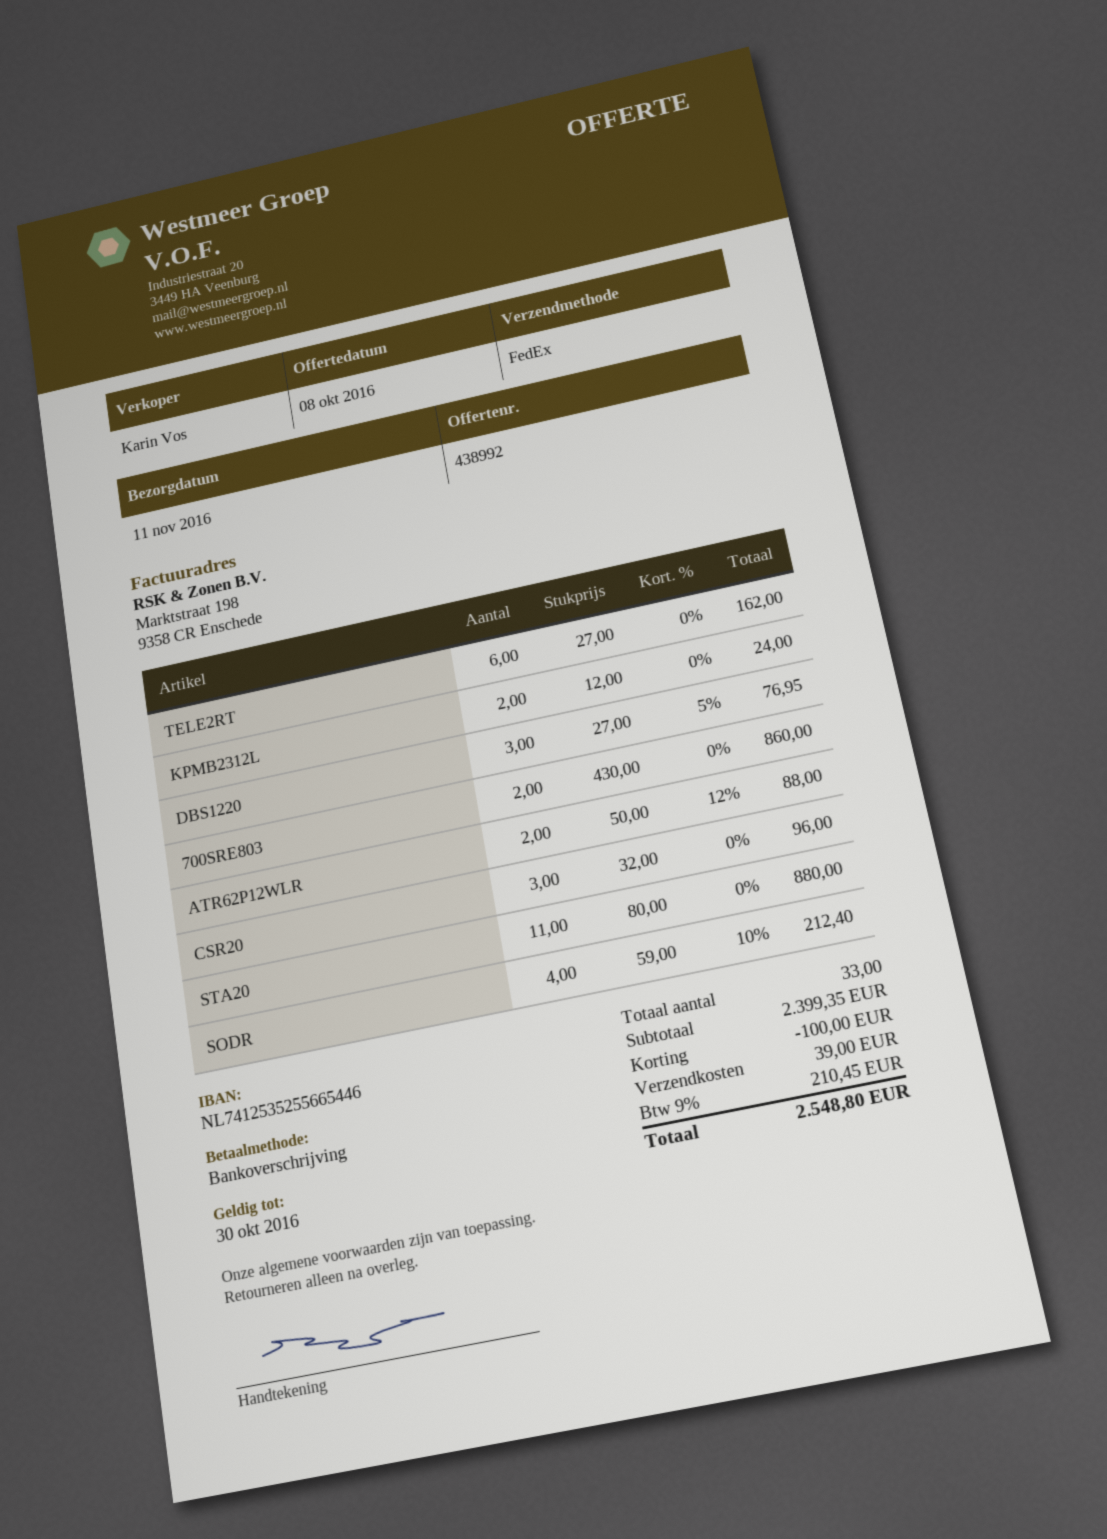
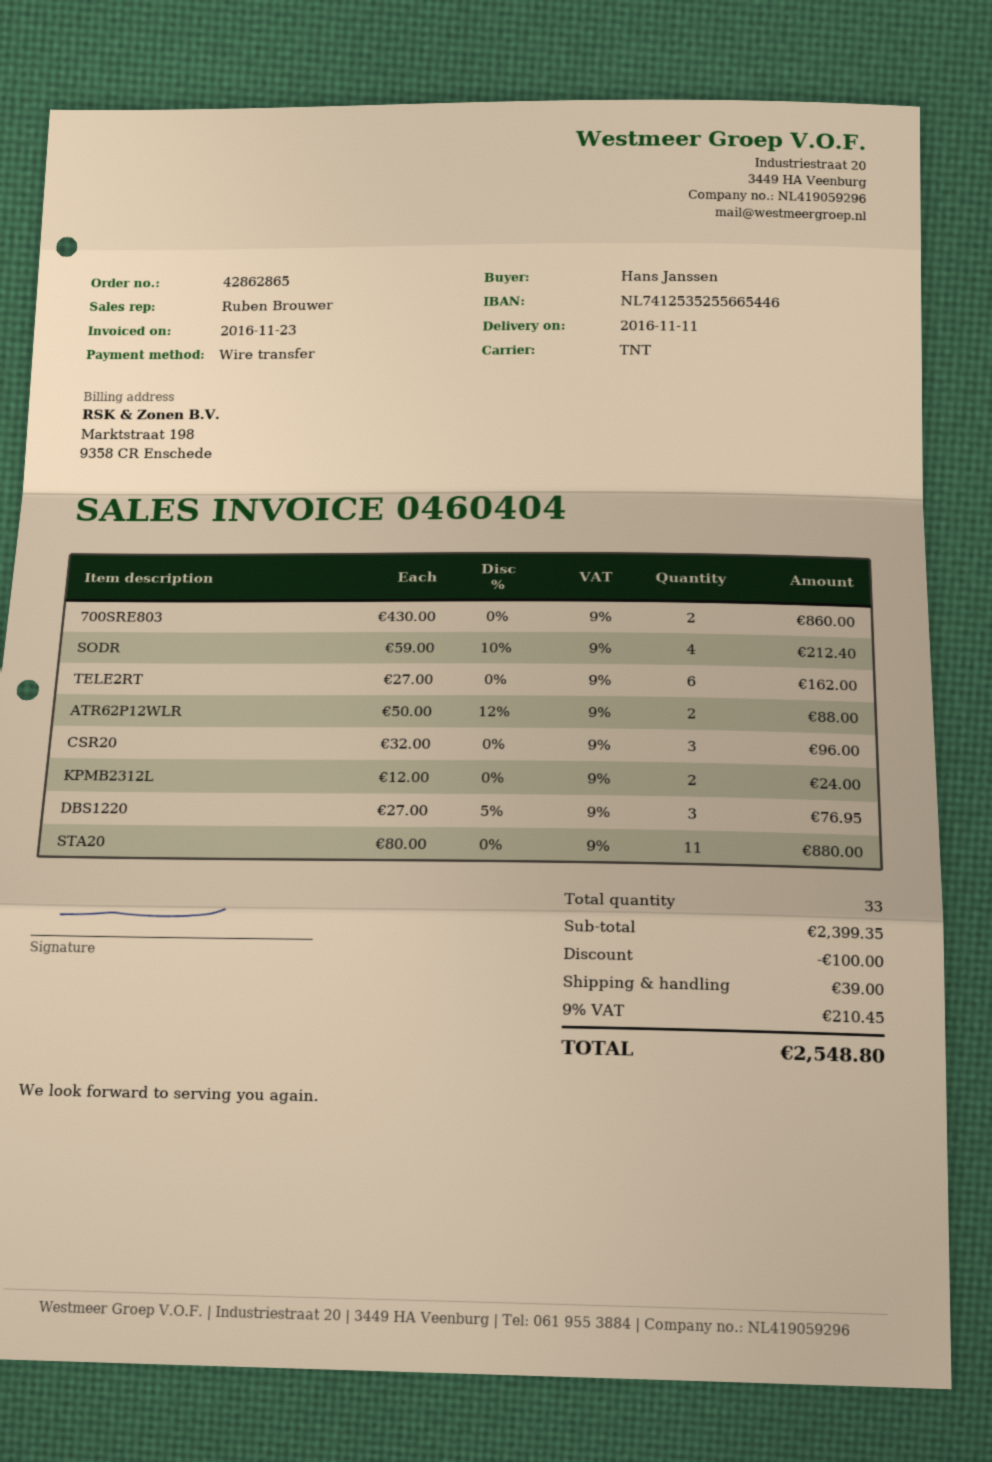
sales rep: Karin Vos -> Ruben Brouwer
shipping method: FedEx -> TNT

